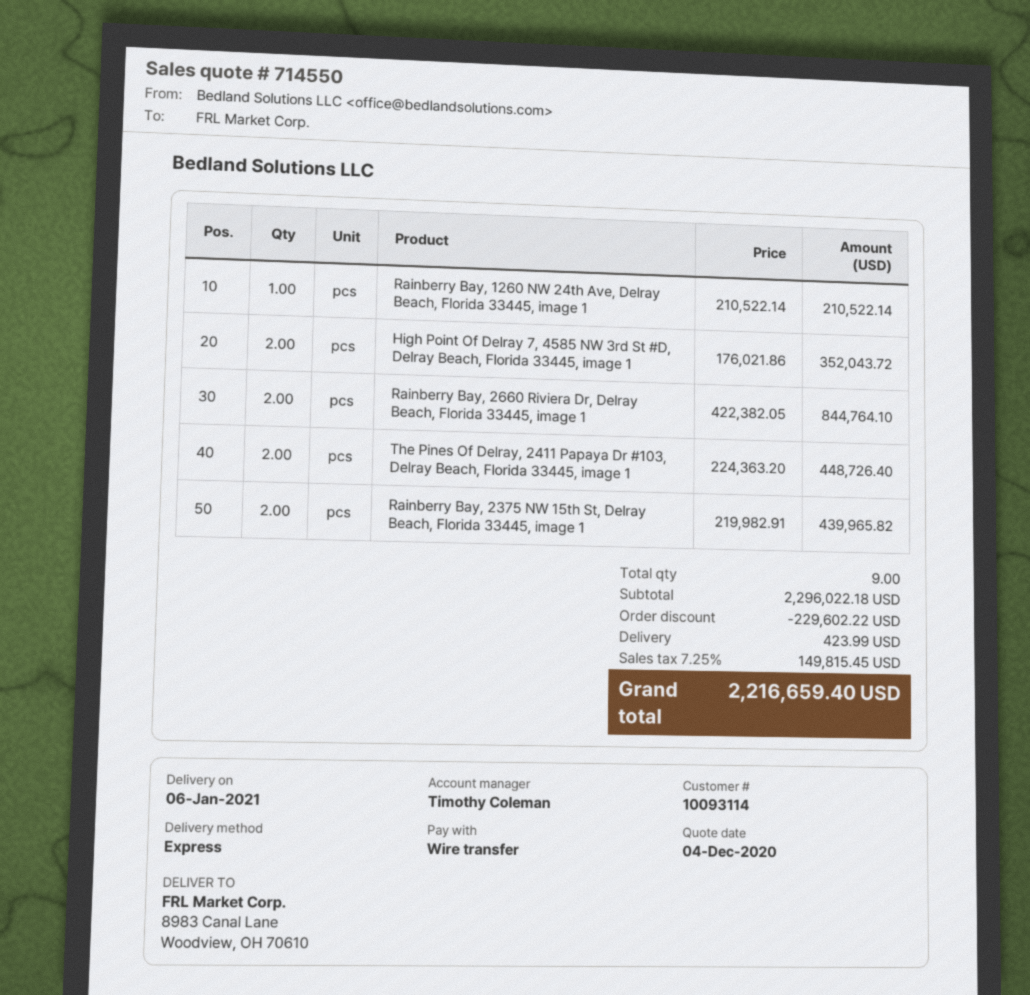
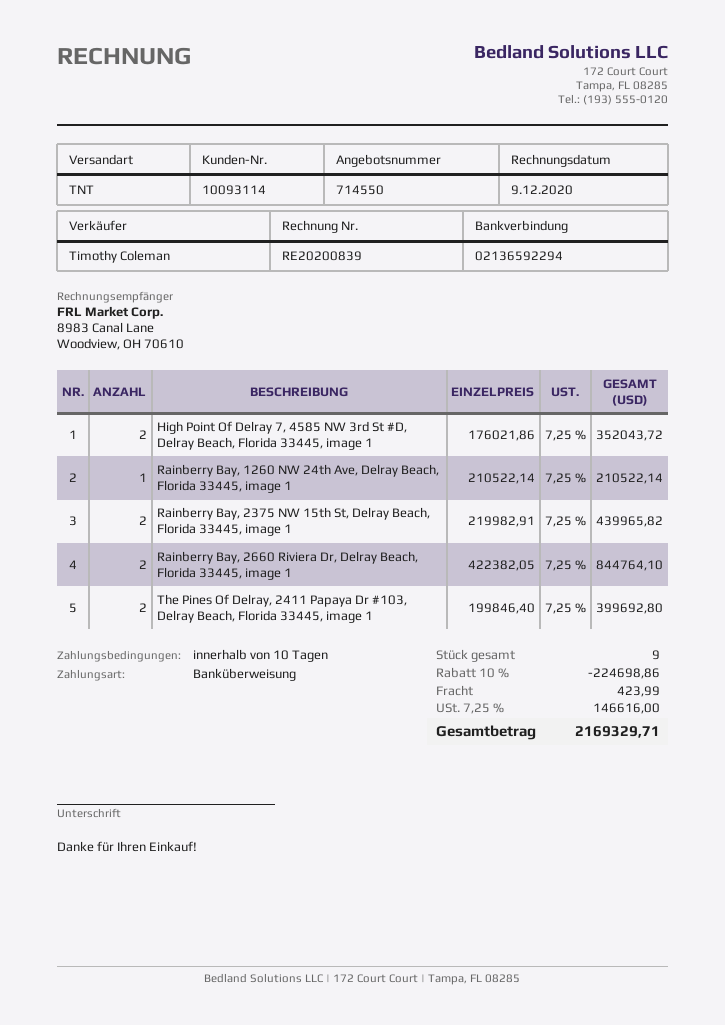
shipping method: express -> TNT
The Pines Of Delray, 2411 Papaya Dr #103, Delray Beach, Florida 33445, image 1: 2 x 224363.20 = 448726.40 -> 2 x 199846.40 = 399692.80
discount: 229602.22 -> 224698.86
tax: 7.25% = 149815.45 -> 7.25% = 146616.00
total: 2216659.40 -> 2169329.71

